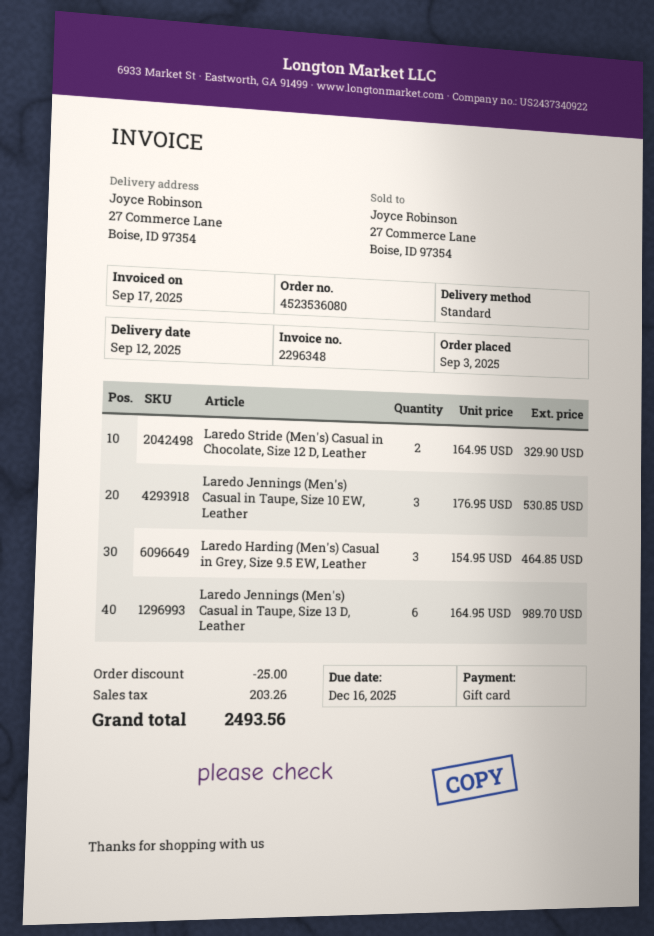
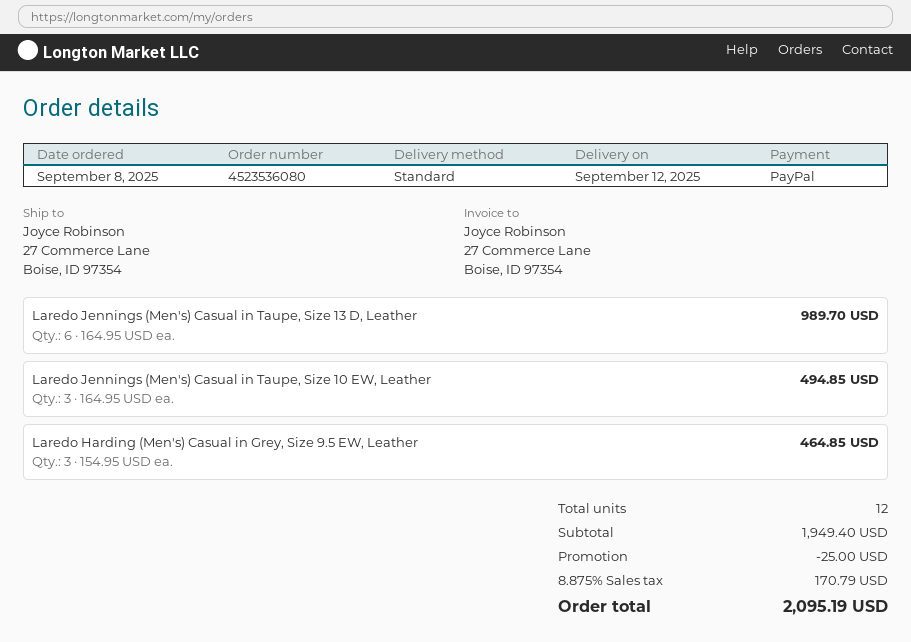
order date: 2025-09-03 -> 2025-09-08
payment method: gift card -> PayPal
Laredo Stride (Men's) Casual in Chocolate, Size 12 D, Leather: 2 x 164.95 = 329.90 -> none
Laredo Jennings (Men's) Casual in Taupe, Size 10 EW, Leather: 3 x 176.95 = 530.85 -> 3 x 164.95 = 494.85
tax: 203.26 -> 170.79
total: 2493.56 -> 2095.19

